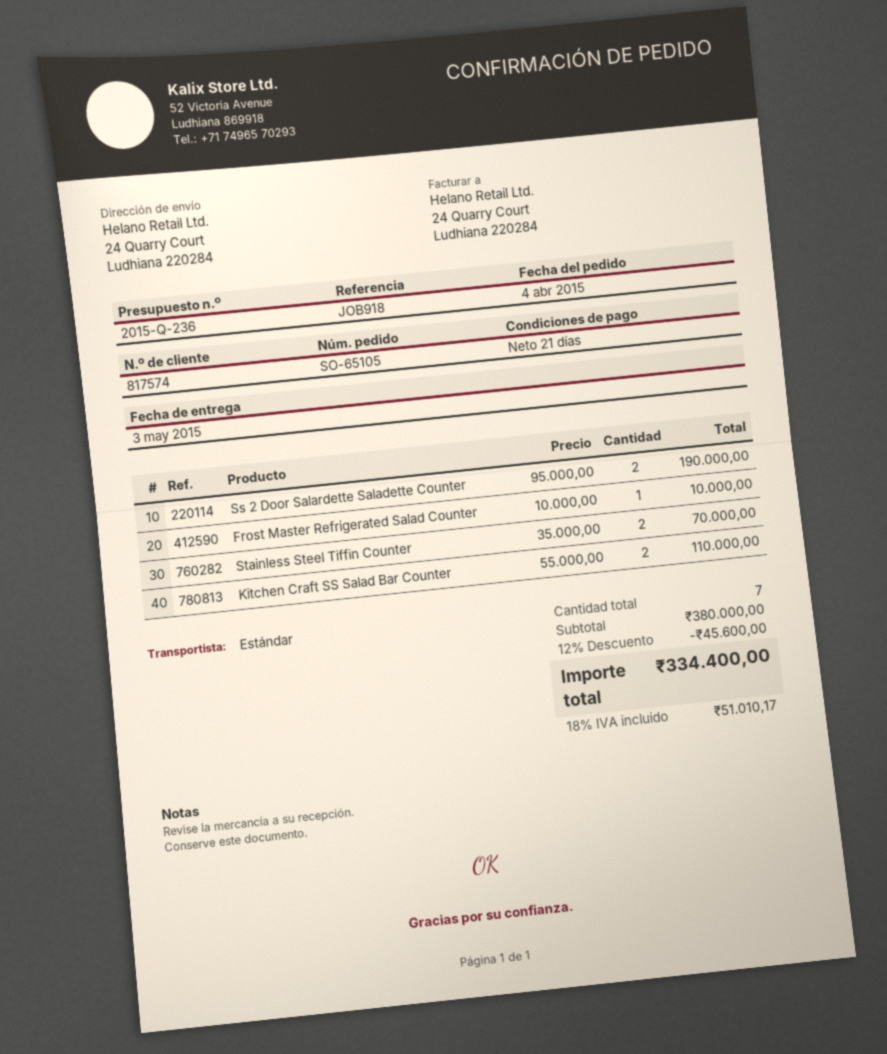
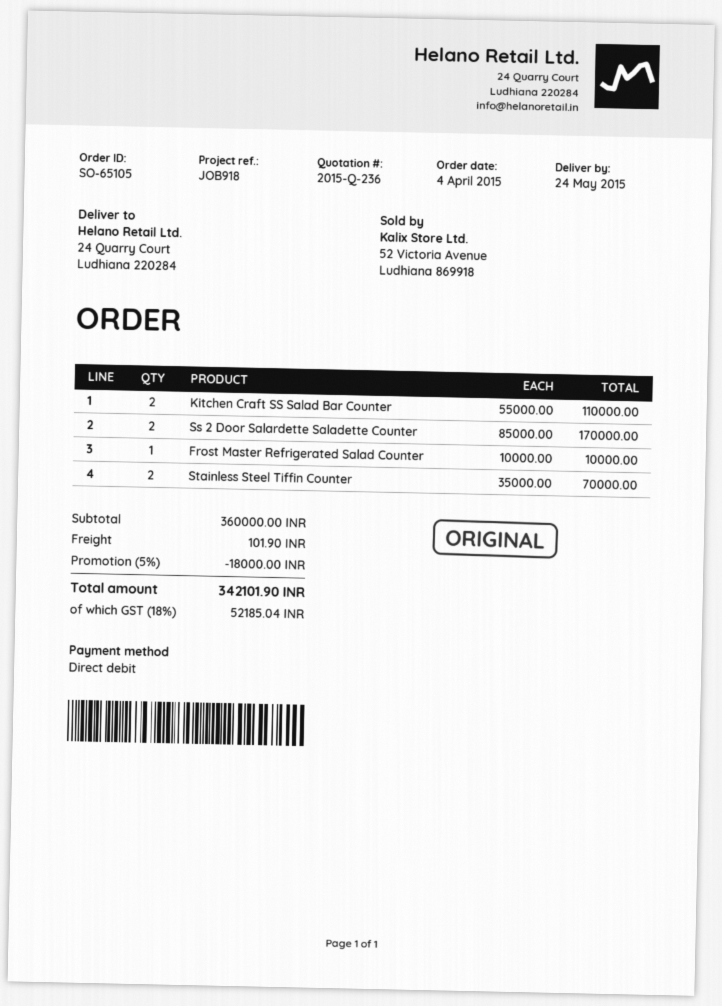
delivery date: 2015-05-03 -> 2015-05-24
Ss 2 Door Salardette Saladette Counter: 2 x 95000.00 = 190000.00 -> 2 x 85000.00 = 170000.00
subtotal: 380000.00 -> 360000.00
discount: 12% = 45600.00 -> 5% = 18000.00
shipping: none -> 101.90
tax: 18% = 51010.17 -> 18% = 52185.04
total: 334400.00 -> 342101.90

